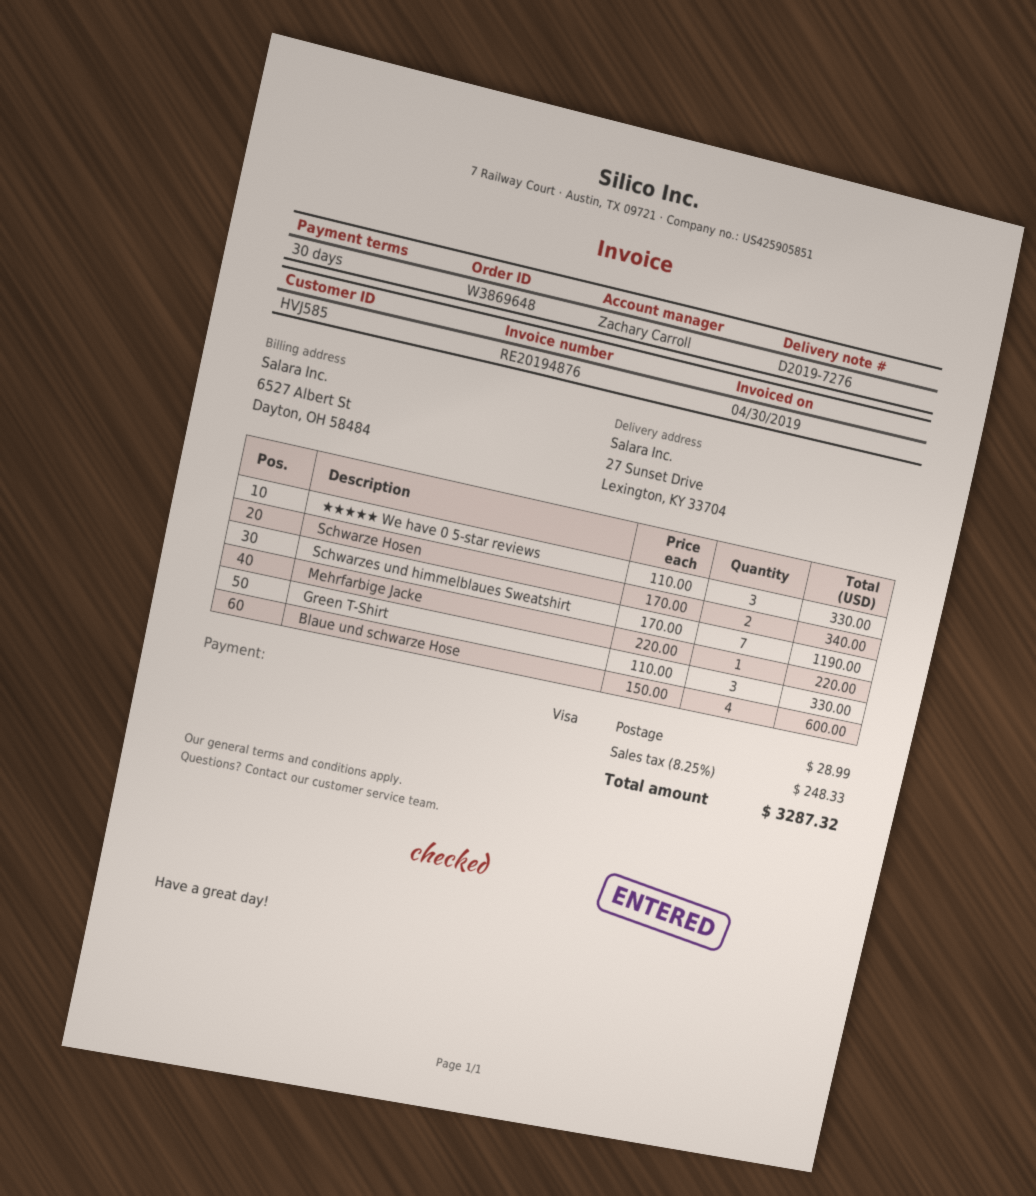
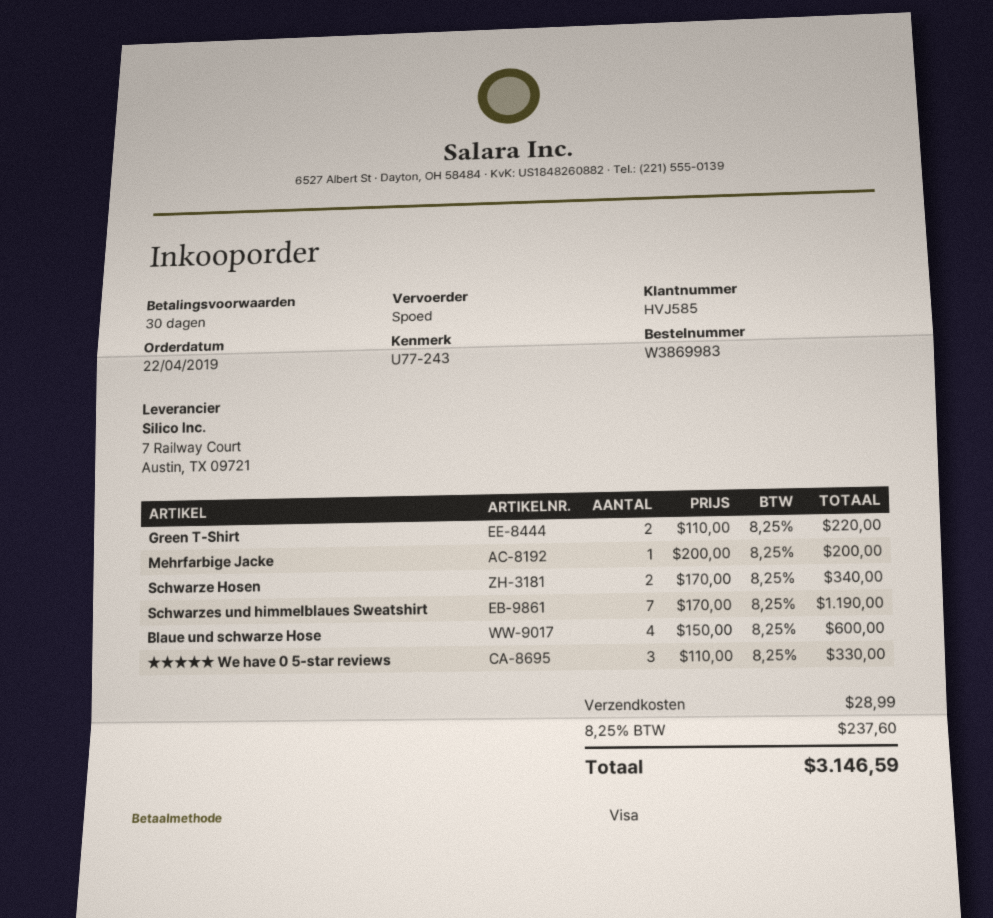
order number: W3869648 -> W3869983
Mehrfarbige Jacke: 1 x 220.00 = 220.00 -> 1 x 200.00 = 200.00
Green T-Shirt: 3 x 110.00 = 330.00 -> 2 x 110.00 = 220.00
tax: 8.25% = 248.33 -> 8.25% = 237.60
total: 3287.32 -> 3146.59

